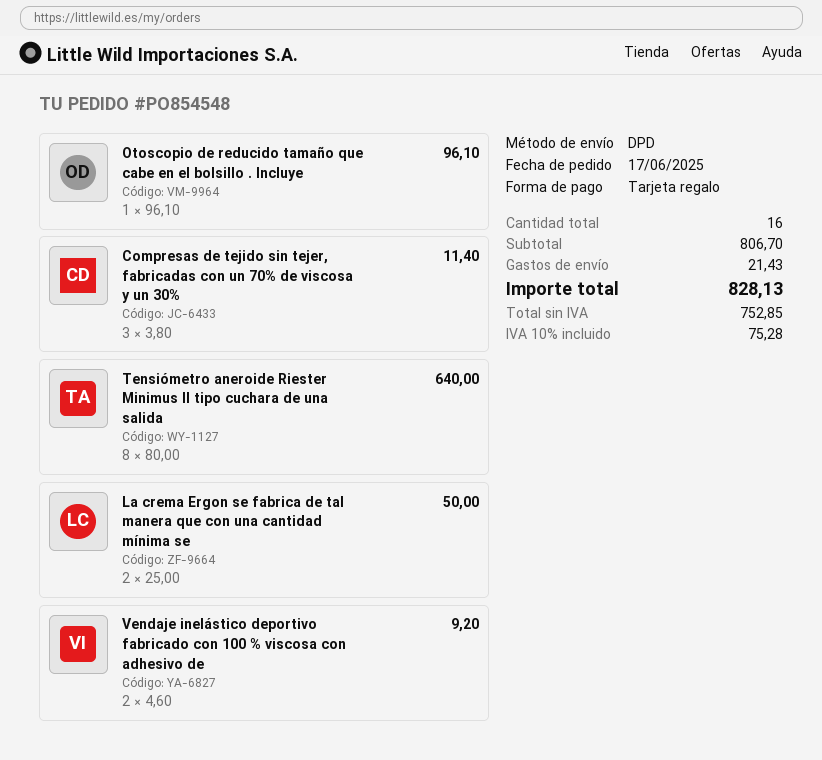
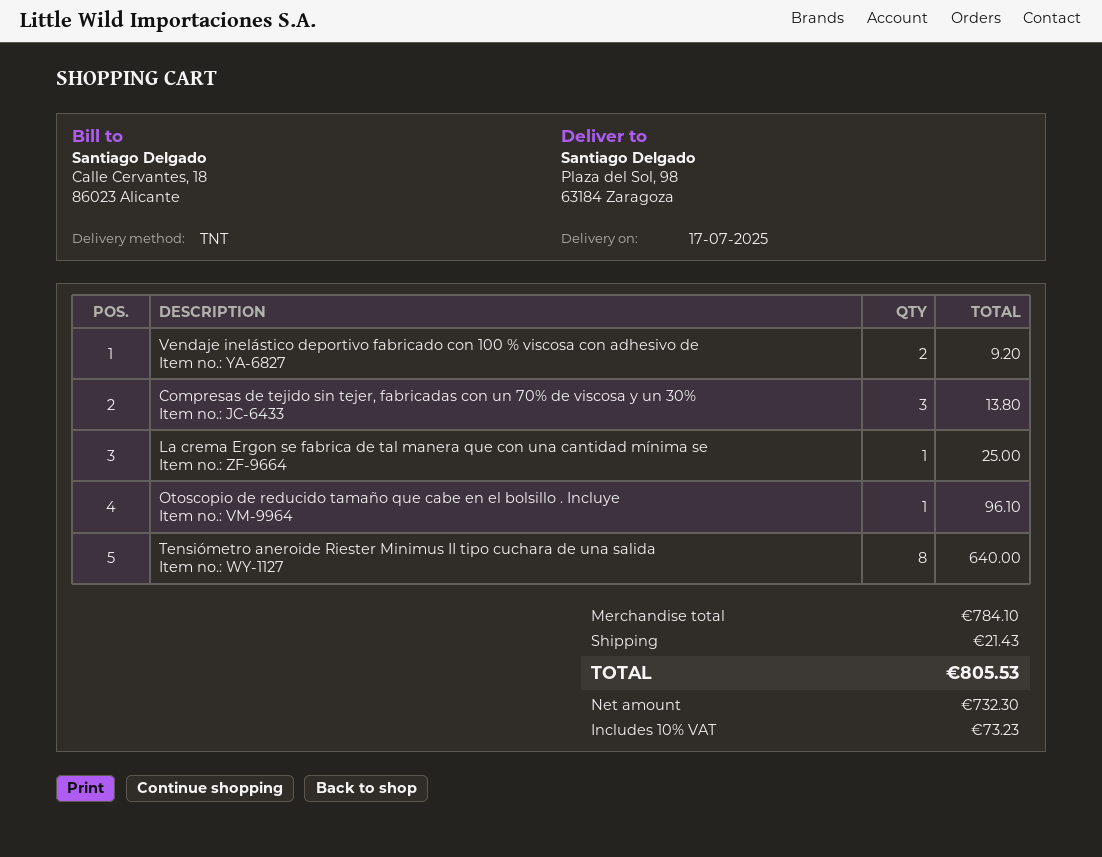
shipping method: DPD -> TNT
Compresas de tejido sin tejer, fabricadas con un 70% de viscosa y un 30%: 3 for 11.40 -> 3 for 13.80
La crema Ergon se fabrica de tal manera que con una cantidad mínima se: 2 for 50.00 -> 1 for 25.00
subtotal: 806.70 -> 784.10
net: 752.85 -> 732.30
tax: 10% = 75.28 -> 10% = 73.23
total: 828.13 -> 805.53

